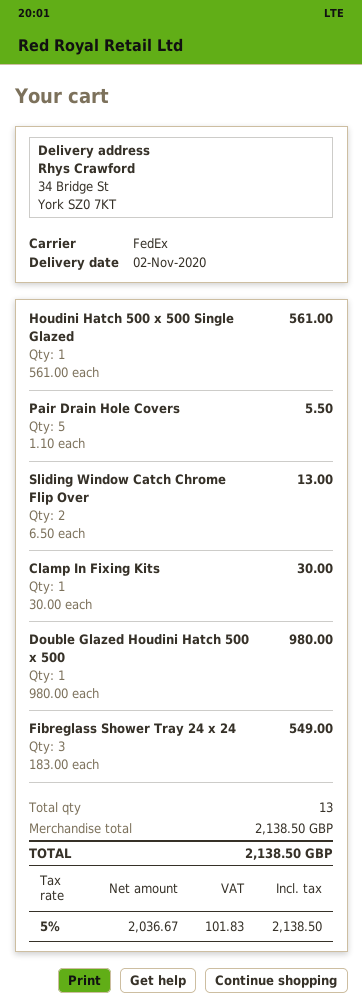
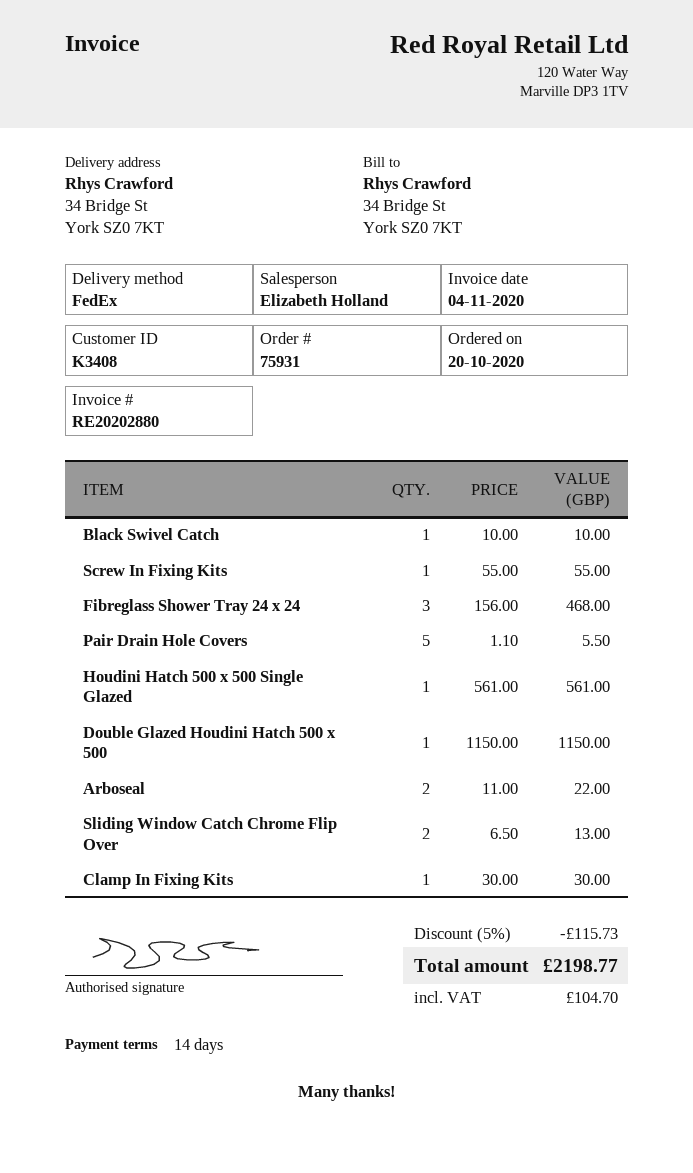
Double Glazed Houdini Hatch 500 x 500: 1 x 980.00 = 980.00 -> 1 x 1150.00 = 1150.00
Fibreglass Shower Tray 24 x 24: 3 x 183.00 = 549.00 -> 3 x 156.00 = 468.00
Black Swivel Catch: none -> 1 x 10.00 = 10.00
Screw In Fixing Kits: none -> 1 x 55.00 = 55.00
Arboseal: none -> 2 x 11.00 = 22.00
discount: none -> 5% = 115.73
tax: 101.83 -> 104.70
total: 2138.50 -> 2198.77

